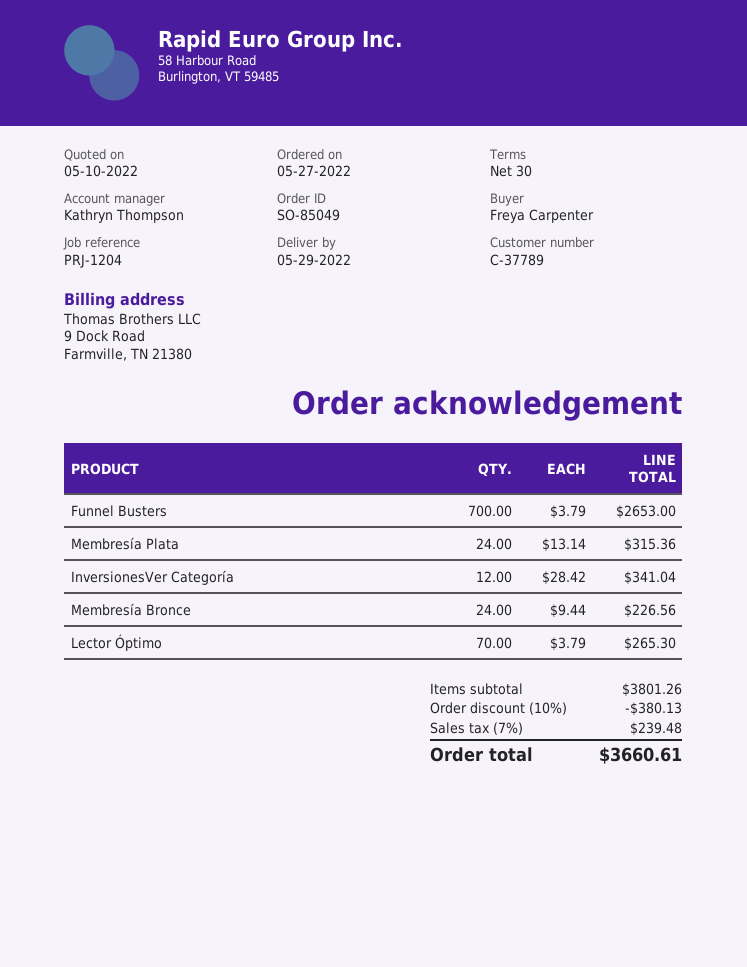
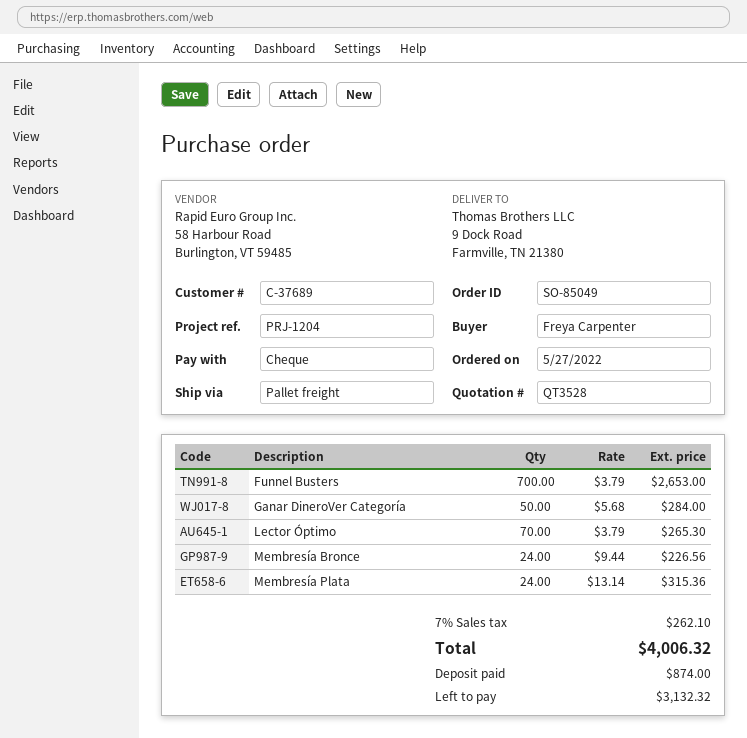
customer number: C-37789 -> C-37689
InversionesVer Categoría: 12 x 28.42 = 341.04 -> none
Ganar DineroVer Categoría: none -> 50 x 5.68 = 284.00
discount: 10% = 380.13 -> none
tax: 7% = 239.48 -> 7% = 262.10
total: 3660.61 -> 4006.32

